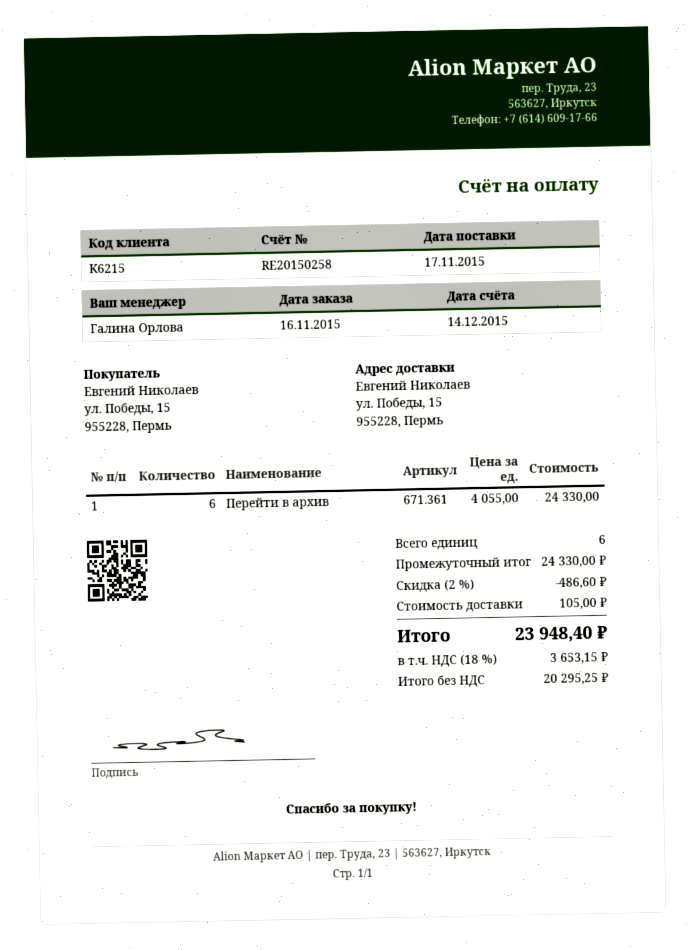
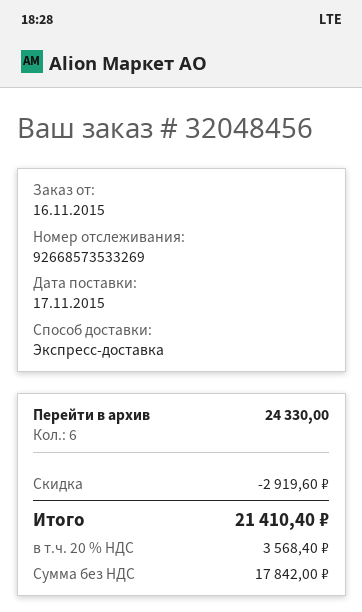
discount: 486.60 -> 2919.60
shipping: 105.00 -> none
net: 20295.25 -> 17842.00
tax: 18% = 3653.15 -> 20% = 3568.40
total: 23948.40 -> 21410.40

